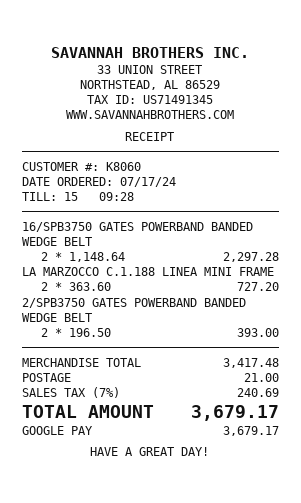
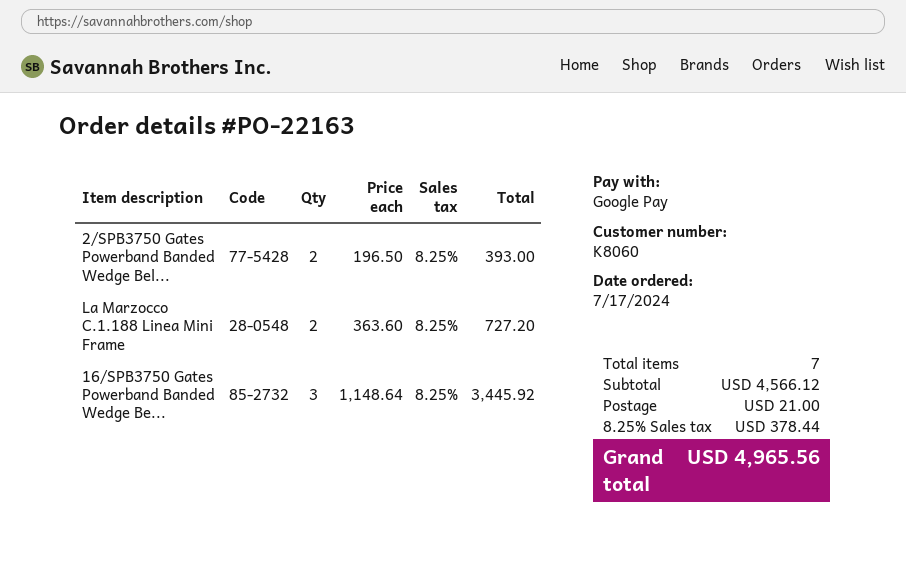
16/SPB3750 GATES POWERBAND BANDED WEDGE BELT: 2 x 1148.64 = 2297.28 -> 3 x 1148.64 = 3445.92
subtotal: 3417.48 -> 4566.12
tax: 7% = 240.69 -> 8.25% = 378.44
total: 3679.17 -> 4965.56

